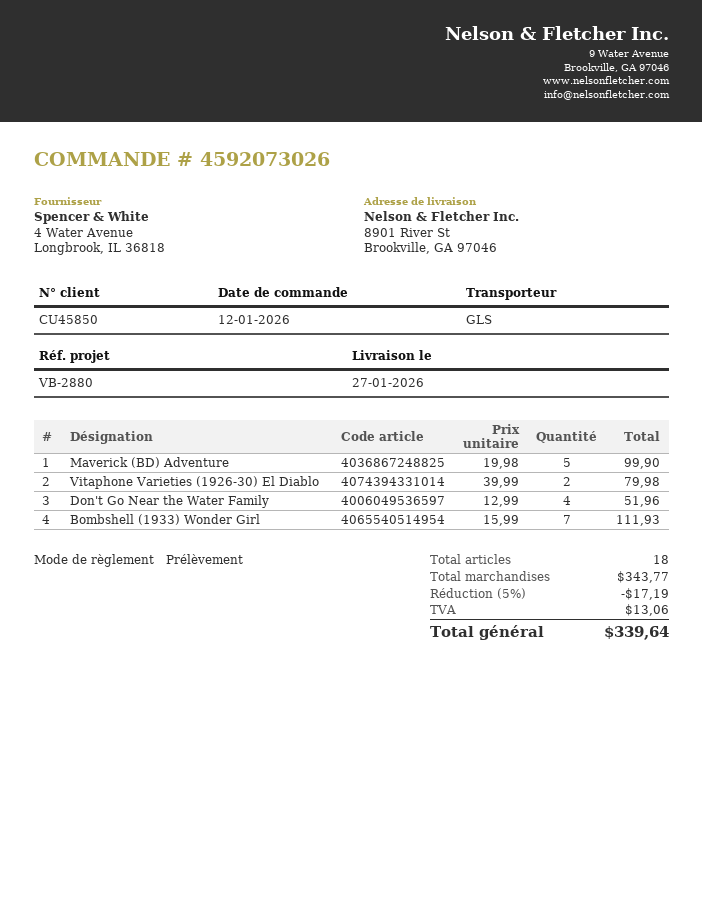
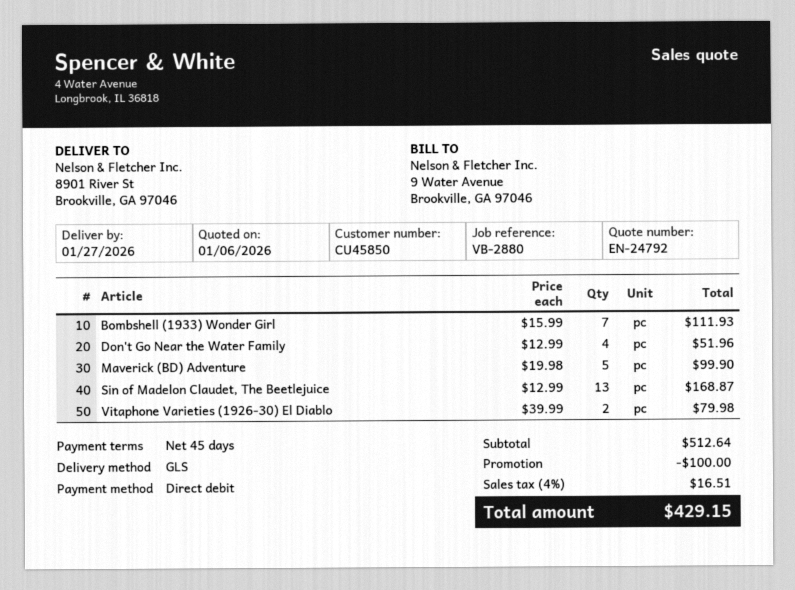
Sin of Madelon Claudet, The Beetlejuice: none -> 13 x 12.99 = 168.87
subtotal: 343.77 -> 512.64
discount: 17.19 -> 100.00
tax: 13.06 -> 16.51
total: 339.64 -> 429.15

